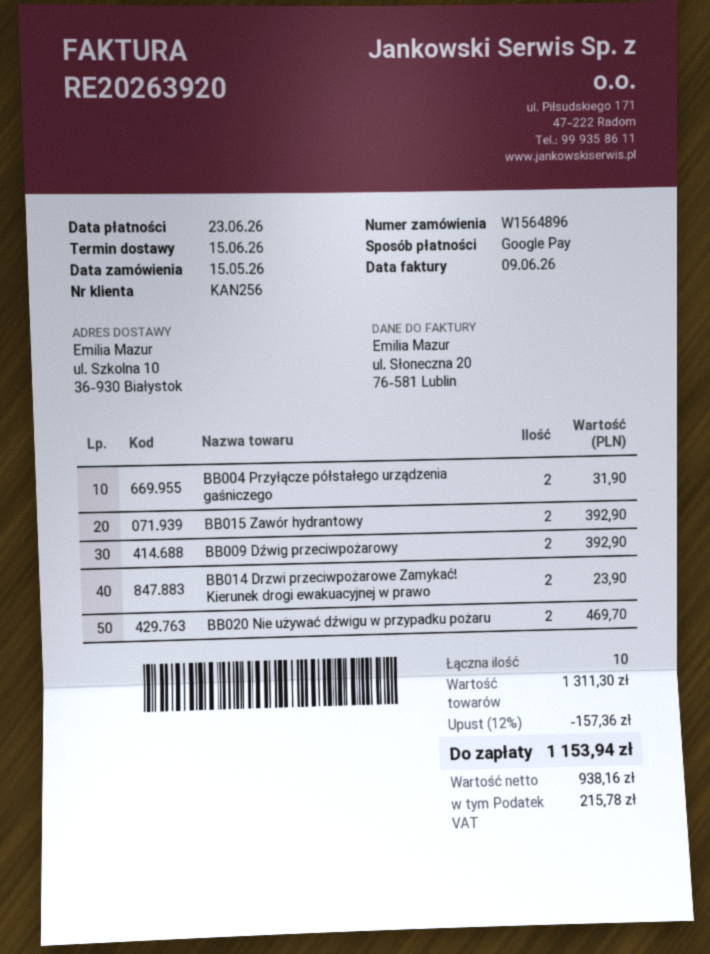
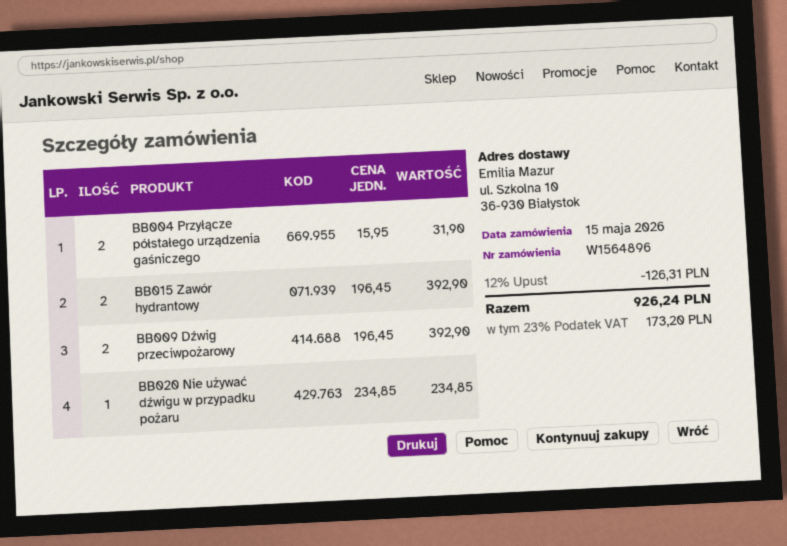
BB014 Drzwi przeciwpożarowe Zamykać! Kierunek drogi ewakuacyjnej w prawo: 2 for 23.90 -> none
BB020 Nie używać dźwigu w przypadku pożaru: 2 for 469.70 -> 1 for 234.85
discount: 12% = 157.36 -> 12% = 126.31
tax: 215.78 -> 173.20
total: 1153.94 -> 926.24

